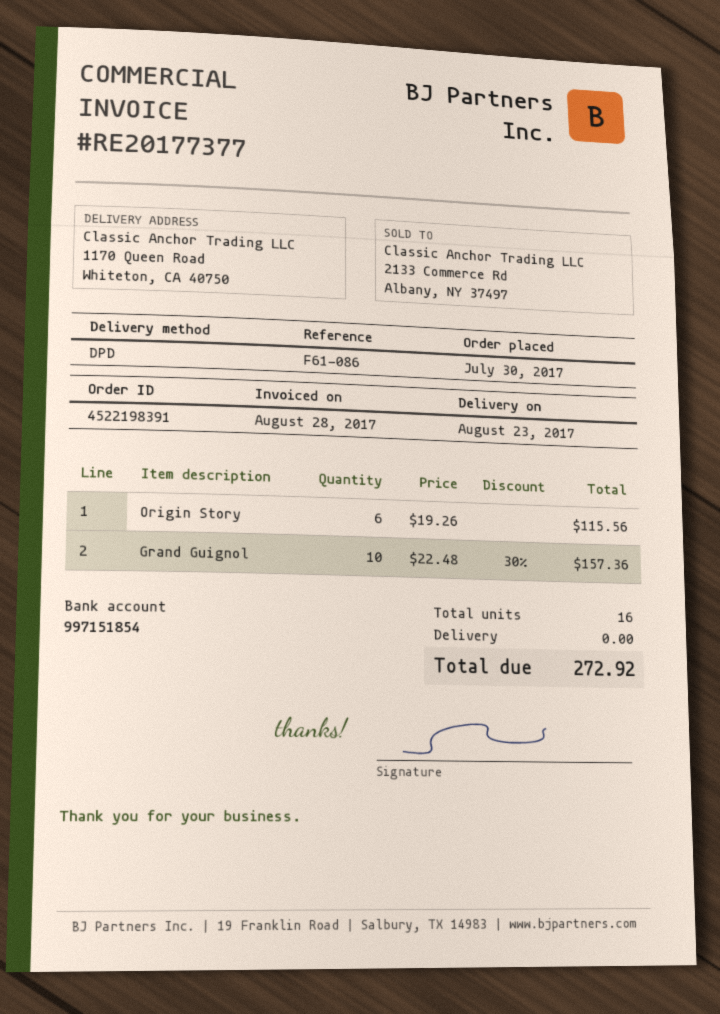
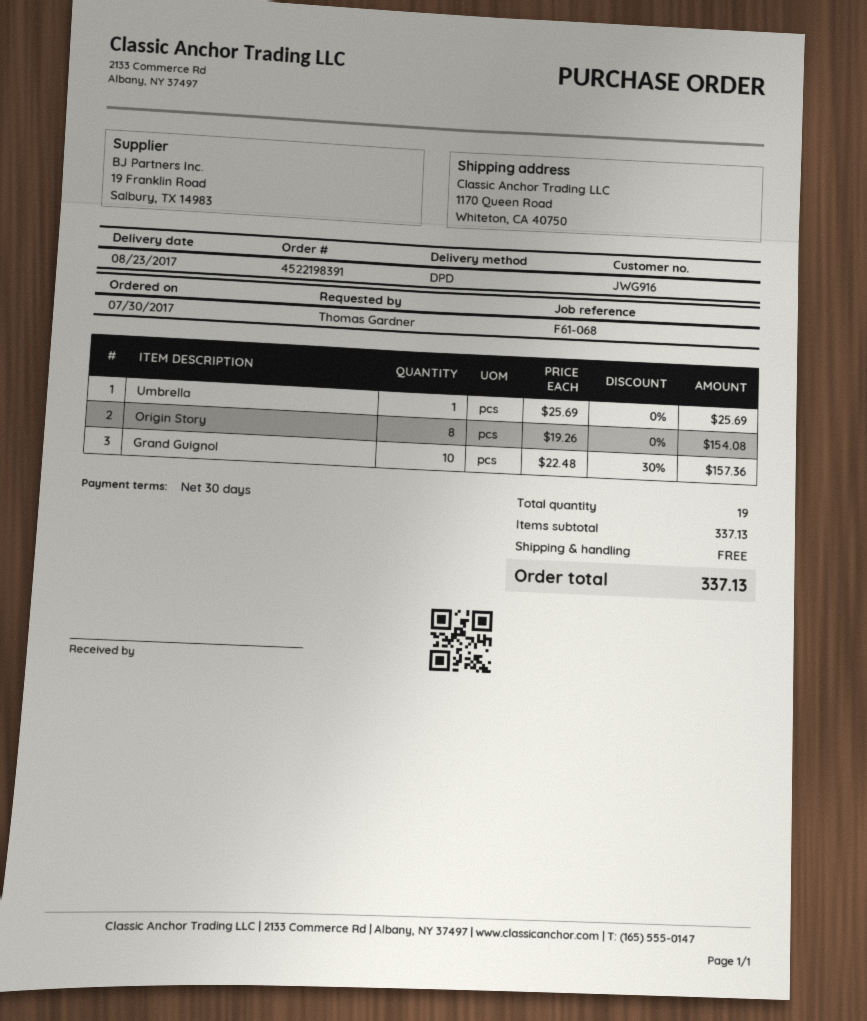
reference: F61-086 -> F61-068
Origin Story: 6 x 19.26 = 115.56 -> 8 x 19.26 = 154.08
Umbrella: none -> 1 x 25.69 = 25.69
total quantity: 16 -> 19
total: 272.92 -> 337.13

